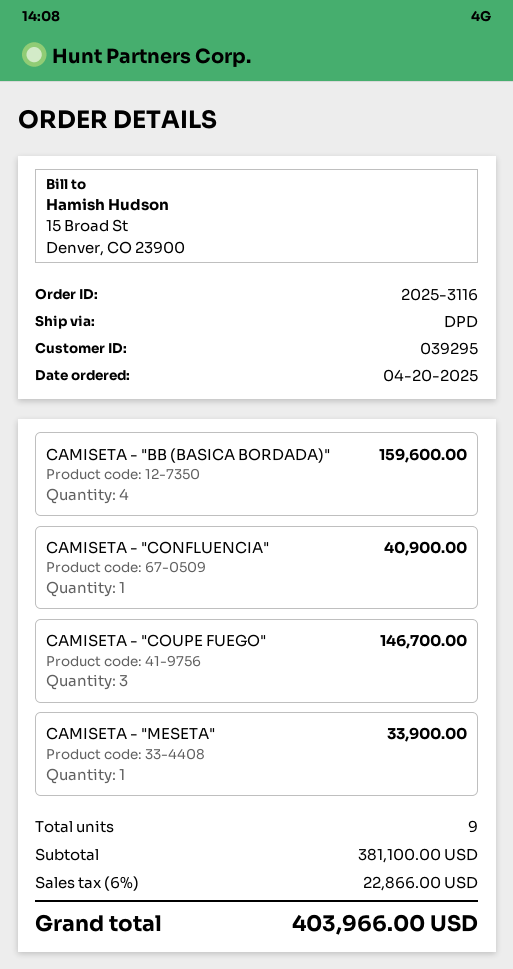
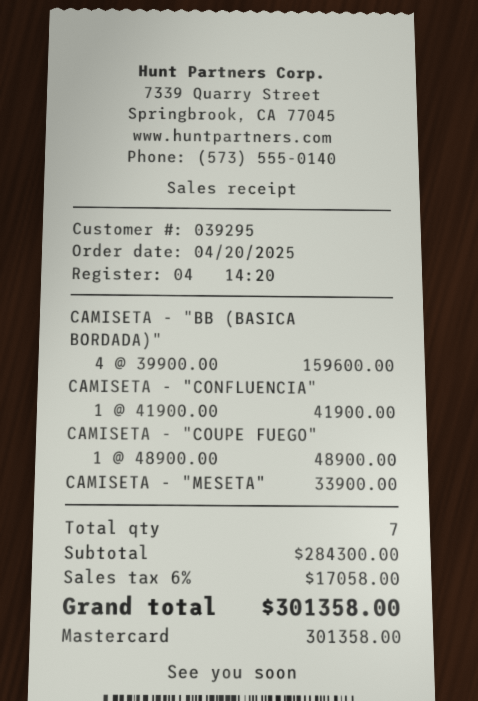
CAMISETA - "CONFLUENCIA": 1 for 40900.00 -> 1 for 41900.00
CAMISETA - "COUPE FUEGO": 3 for 146700.00 -> 1 for 48900.00
total quantity: 9 -> 7
subtotal: 381100.00 -> 284300.00
tax: 6% = 22866.00 -> 6% = 17058.00
total: 403966.00 -> 301358.00

